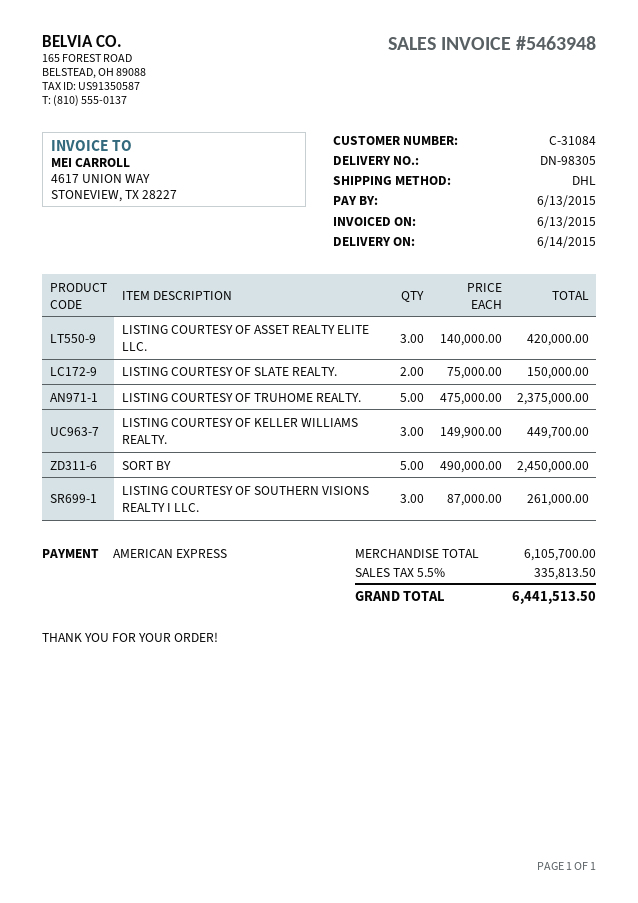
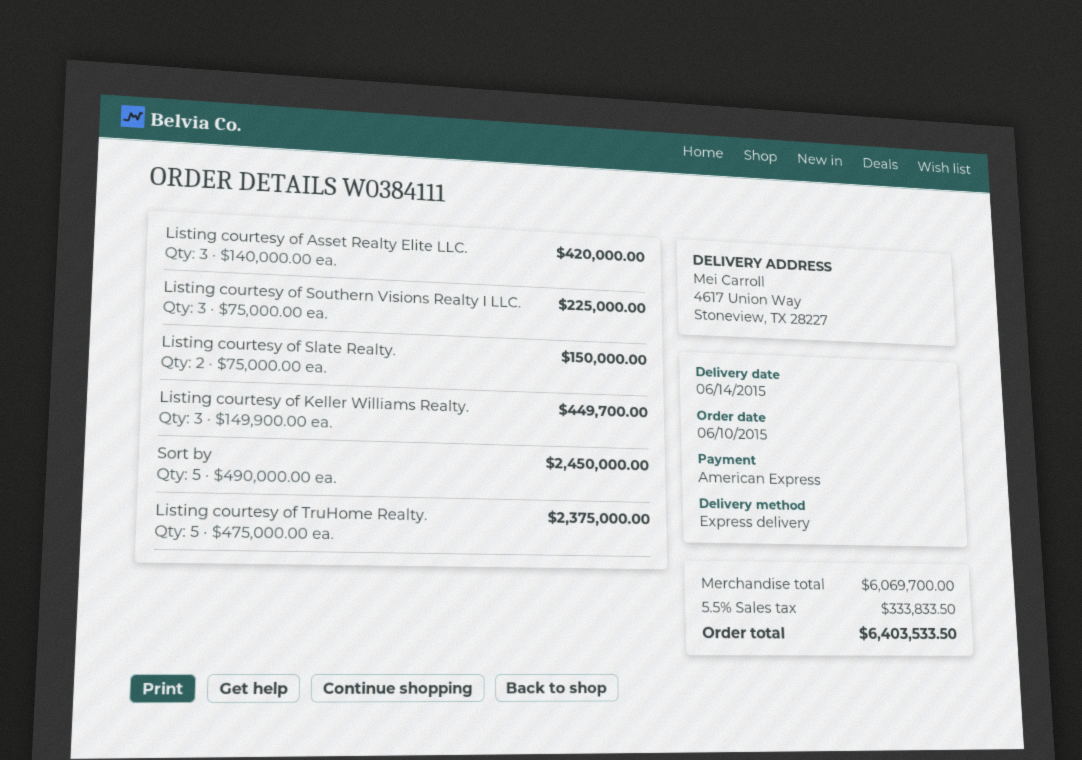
shipping method: DHL -> express
LISTING COURTESY OF SOUTHERN VISIONS REALTY I LLC.: 3 x 87000.00 = 261000.00 -> 3 x 75000.00 = 225000.00
subtotal: 6105700.00 -> 6069700.00
tax: 5.5% = 335813.50 -> 5.5% = 333833.50
total: 6441513.50 -> 6403533.50

